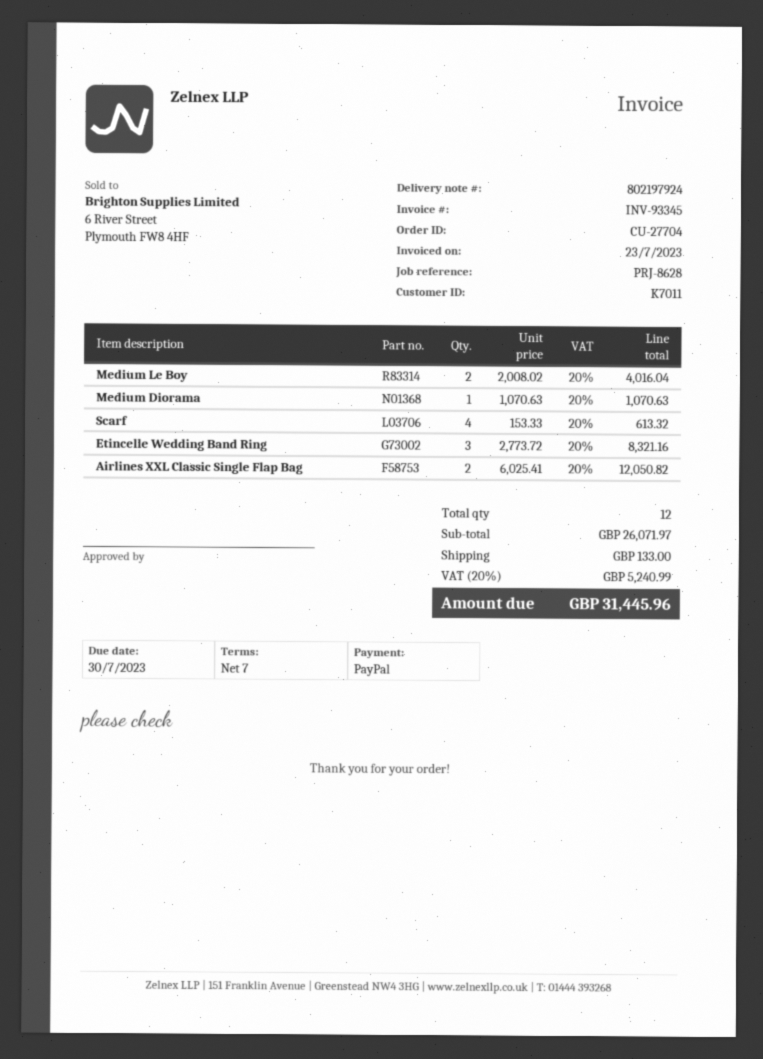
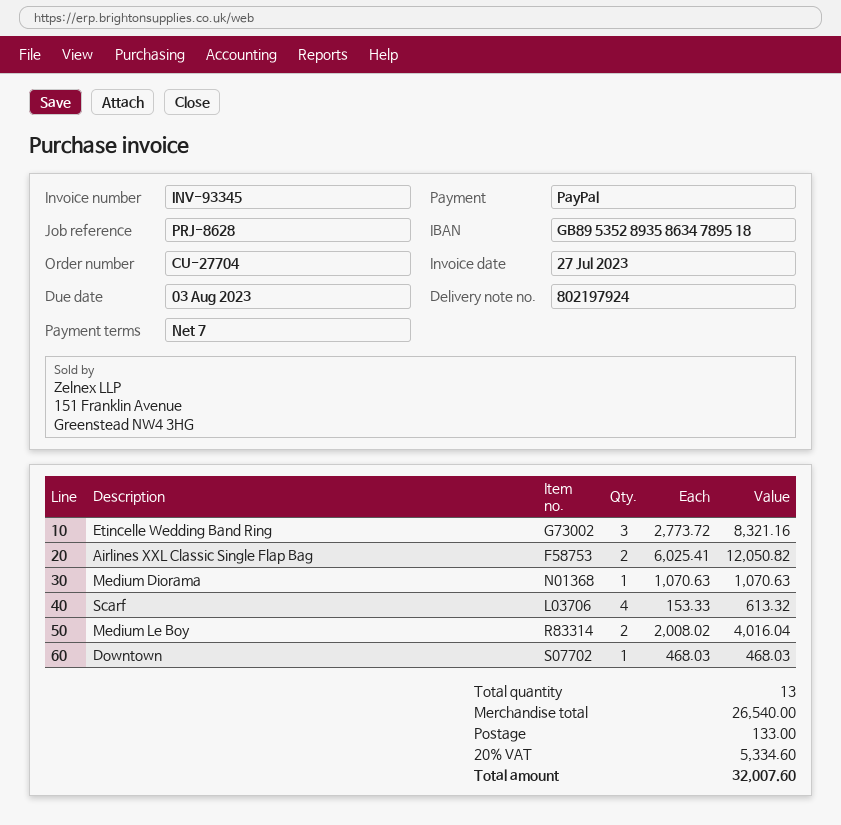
invoice date: 2023-07-23 -> 2023-07-27
due date: 2023-07-30 -> 2023-08-03
Downtown: none -> 1 x 468.03 = 468.03
total quantity: 12 -> 13
subtotal: 26071.97 -> 26540.00
tax: 20% = 5240.99 -> 20% = 5334.60
total: 31445.96 -> 32007.60

